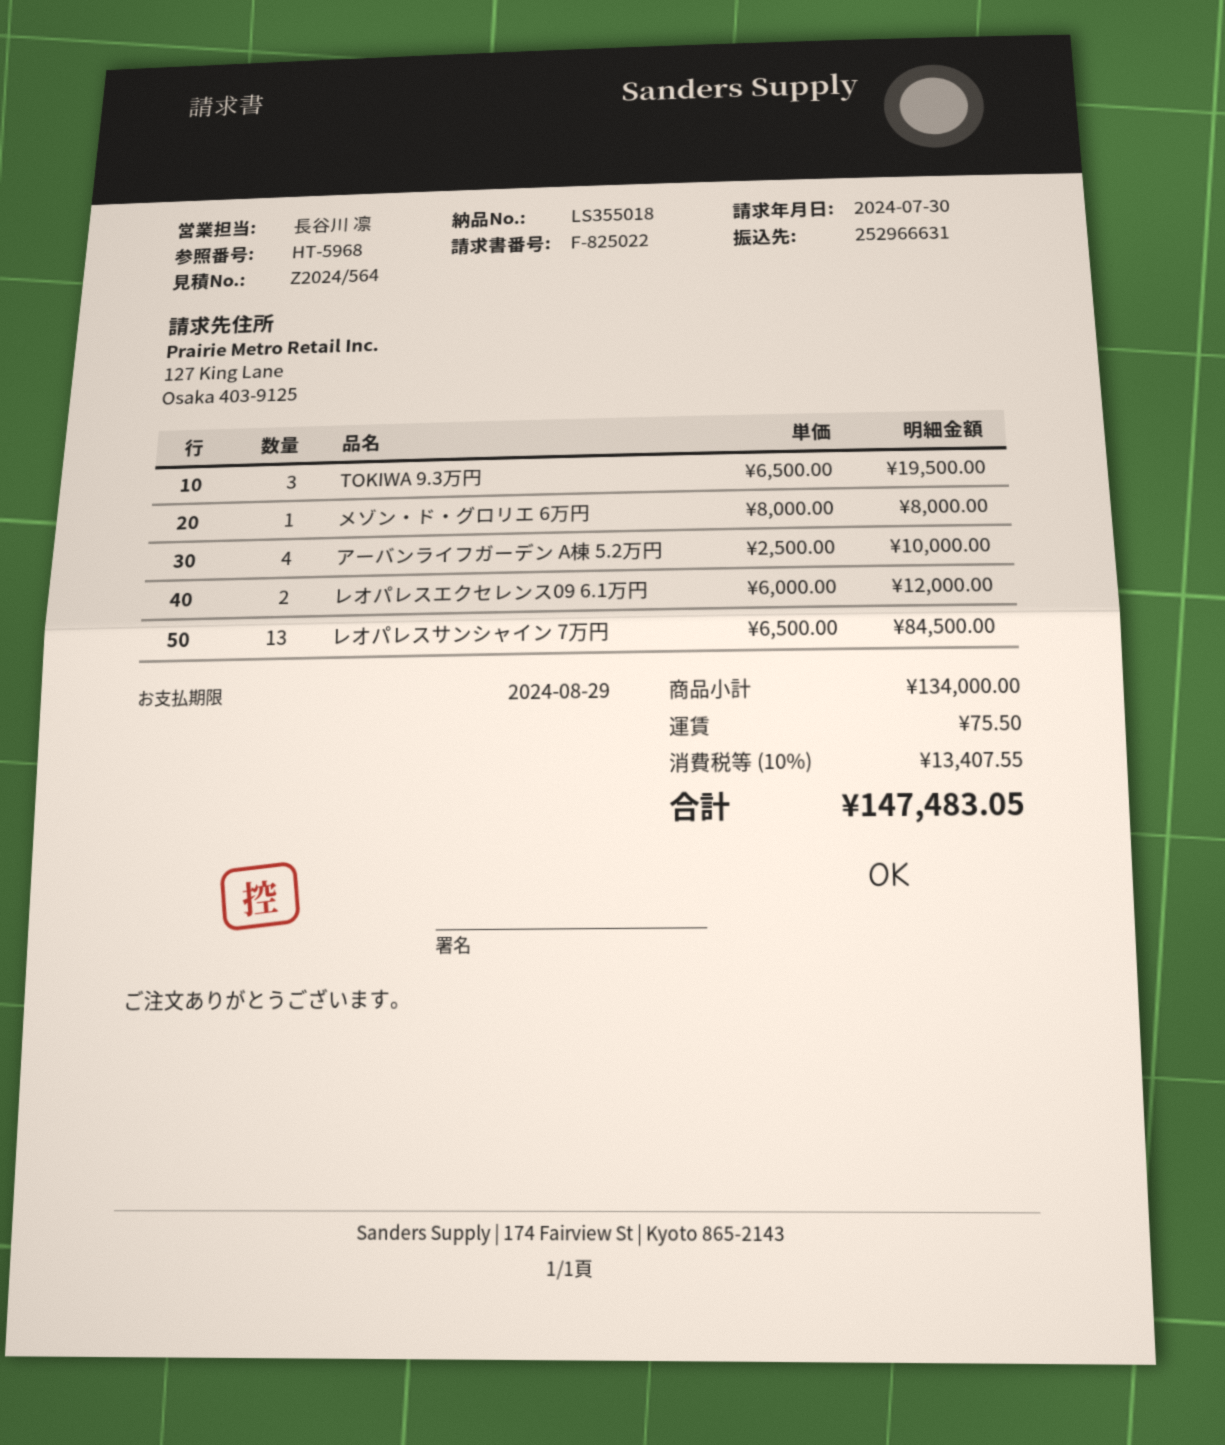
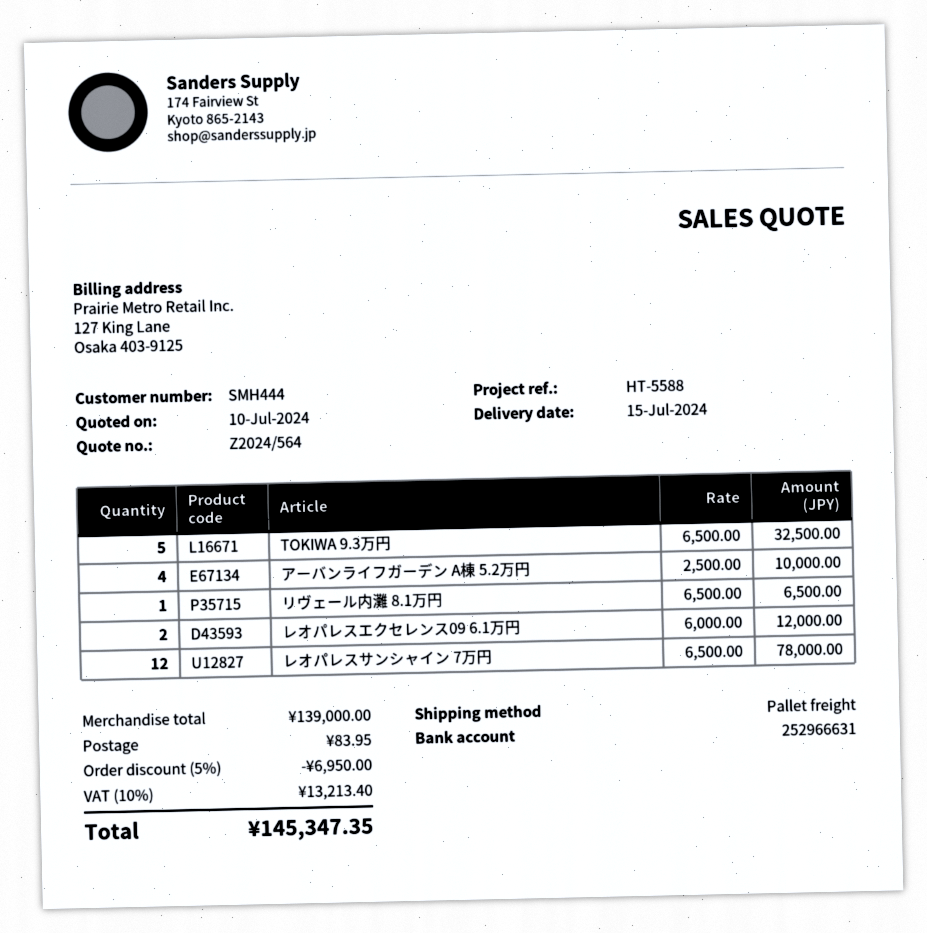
reference: HT-5968 -> HT-5588
TOKIWA 9.3万円: 3 x 6500.00 = 19500.00 -> 5 x 6500.00 = 32500.00
メゾン・ド・グロリエ 6万円: 1 x 8000.00 = 8000.00 -> none
レオパレスサンシャイン 7万円: 13 x 6500.00 = 84500.00 -> 12 x 6500.00 = 78000.00
リヴェール内灘 8.1万円: none -> 1 x 6500.00 = 6500.00
subtotal: 134000.00 -> 139000.00
discount: none -> 5% = 6950.00
shipping: 75.50 -> 83.95
tax: 10% = 13407.55 -> 10% = 13213.40
total: 147483.05 -> 145347.35

